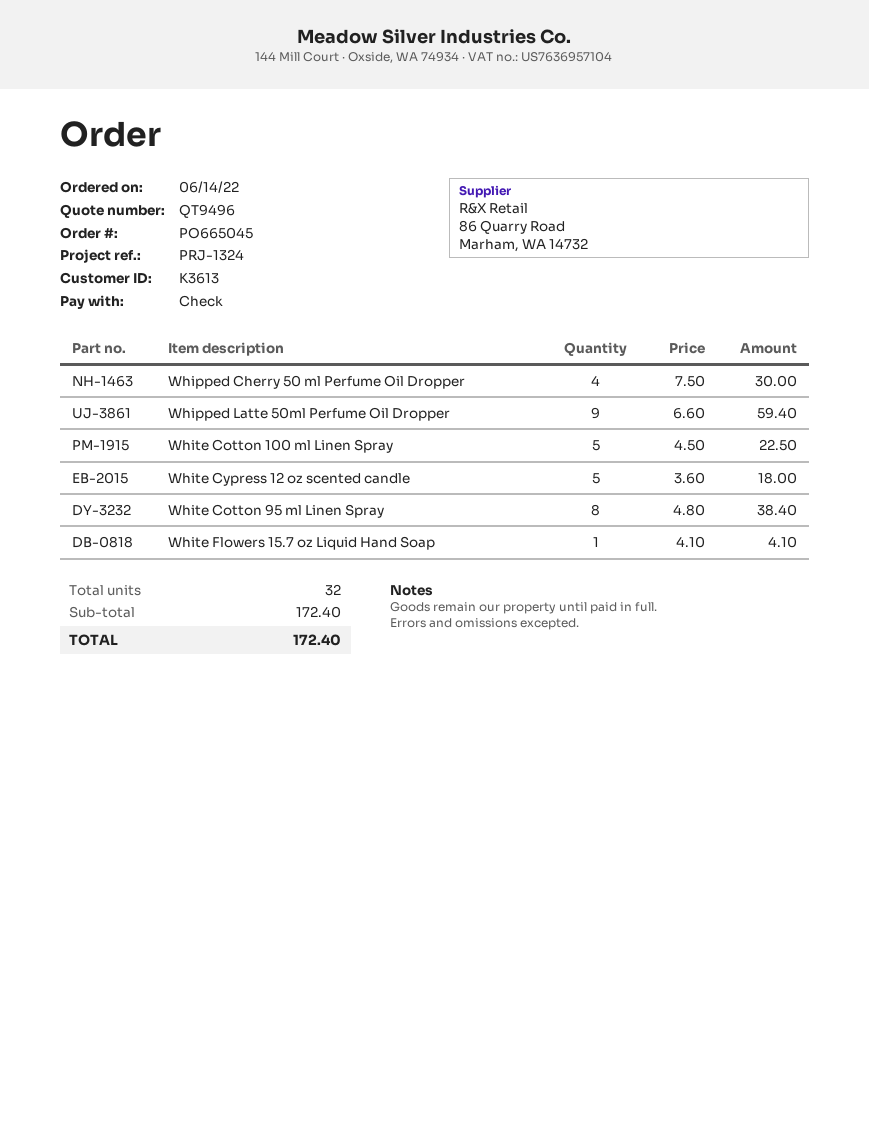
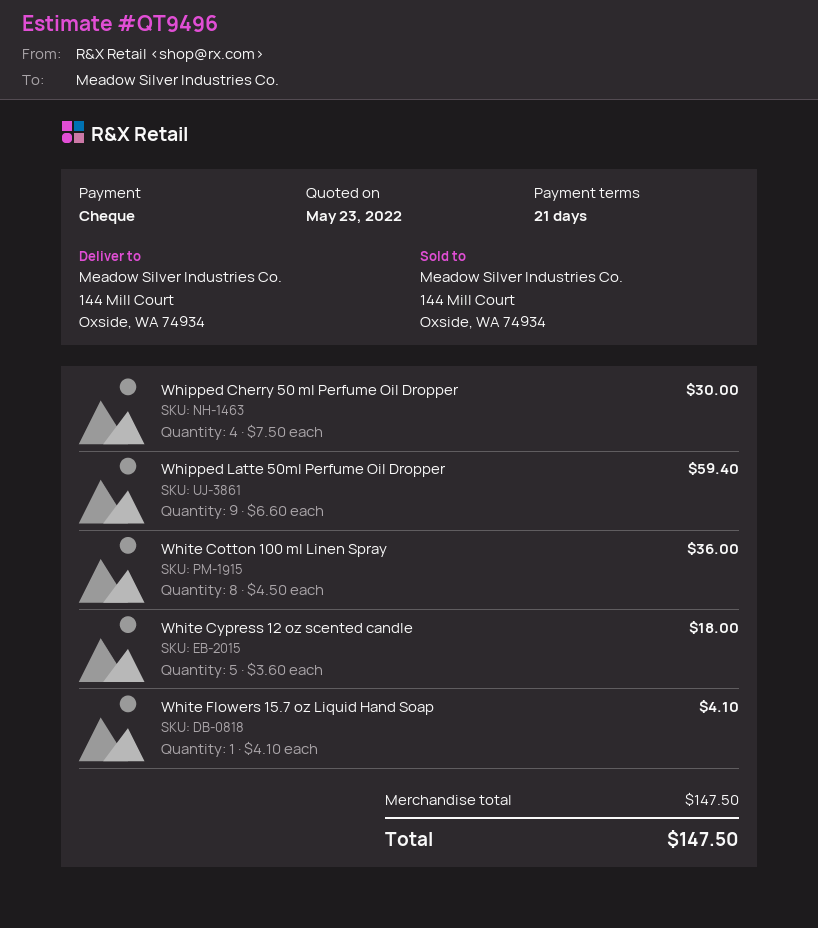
White Cotton 100 ml Linen Spray: 5 x 4.50 = 22.50 -> 8 x 4.50 = 36.00
White Cotton 95 ml Linen Spray: 8 x 4.80 = 38.40 -> none
subtotal: 172.40 -> 147.50
total: 172.40 -> 147.50

